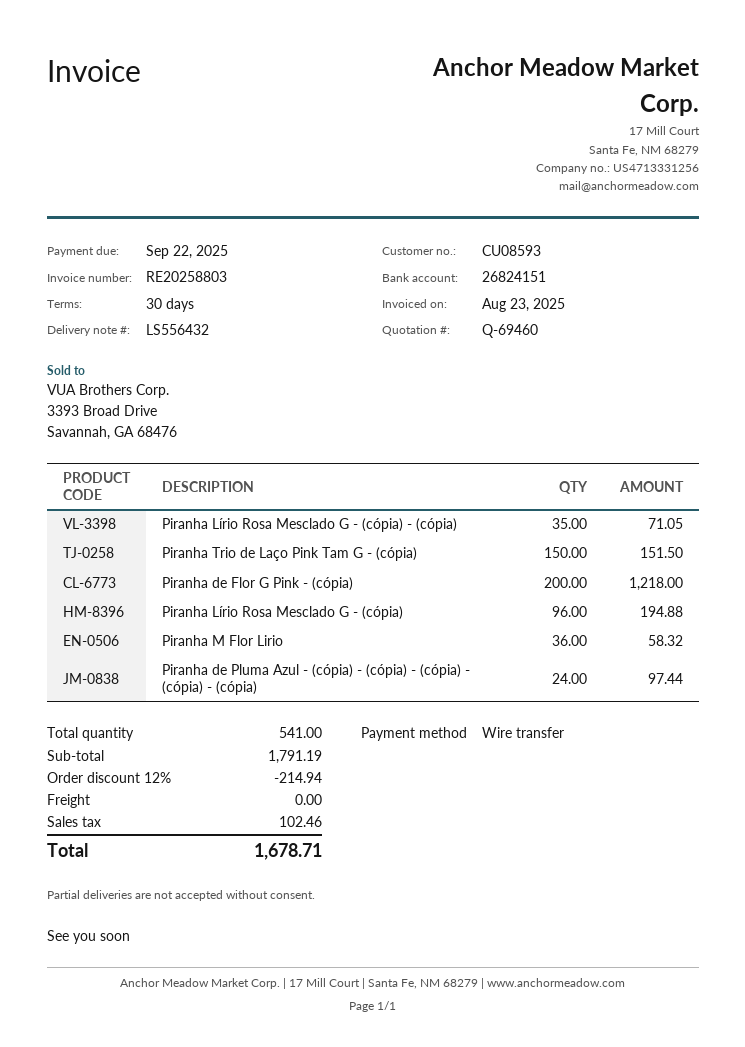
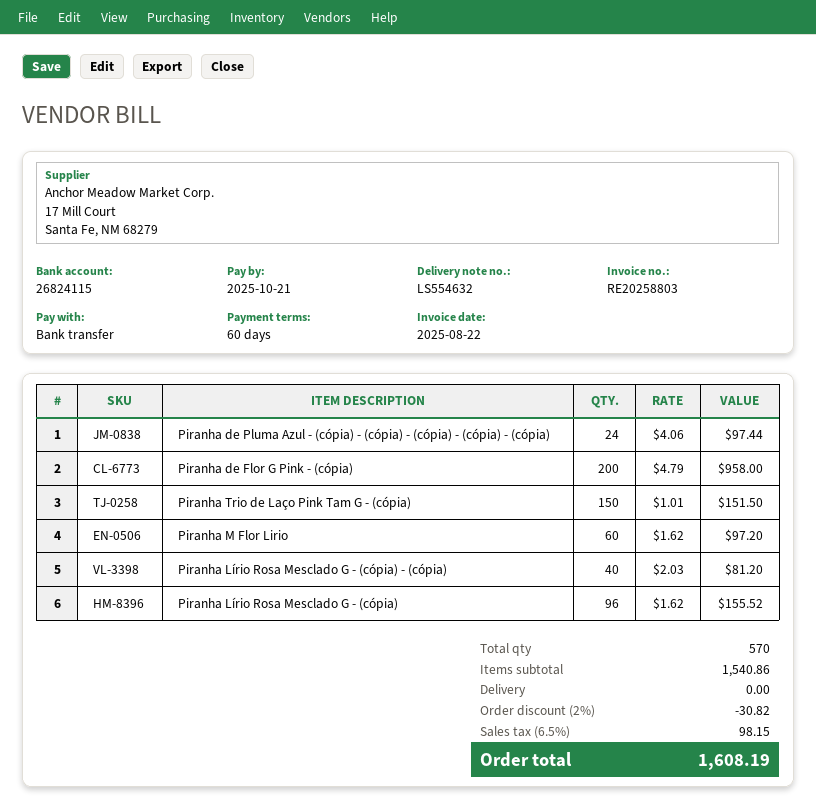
delivery note number: LS556432 -> LS554632
invoice date: 2025-08-23 -> 2025-08-22
payment terms: 30 days -> 60 days
due date: 2025-09-22 -> 2025-10-21
bank account: 26824151 -> 26824115
Piranha Lírio Rosa Mesclado G - (cópia) - (cópia): 35 for 71.05 -> 40 for 81.20
Piranha de Flor G Pink - (cópia): 200 for 1218.00 -> 200 for 958.00
Piranha Lírio Rosa Mesclado G - (cópia): 96 for 194.88 -> 96 for 155.52
Piranha M Flor Lirio: 36 for 58.32 -> 60 for 97.20
total quantity: 541 -> 570
subtotal: 1791.19 -> 1540.86
discount: 12% = 214.94 -> 2% = 30.82
tax: 102.46 -> 98.15
total: 1678.71 -> 1608.19

